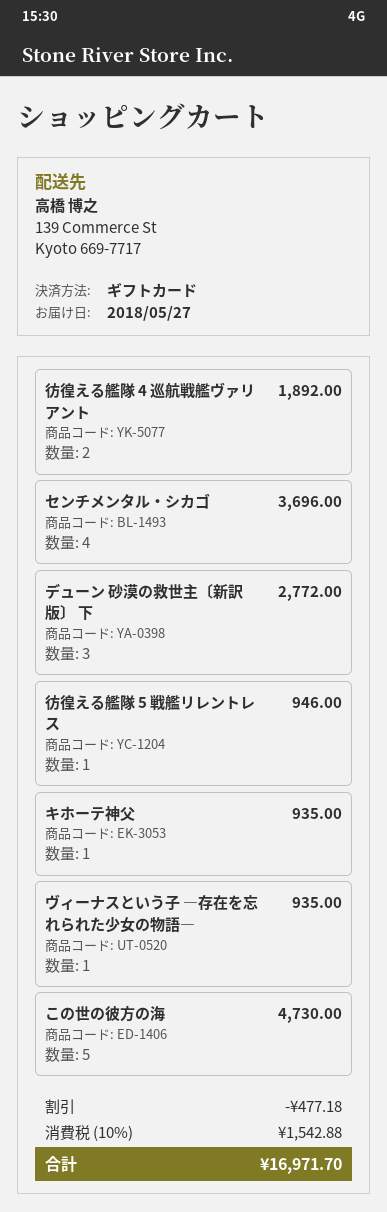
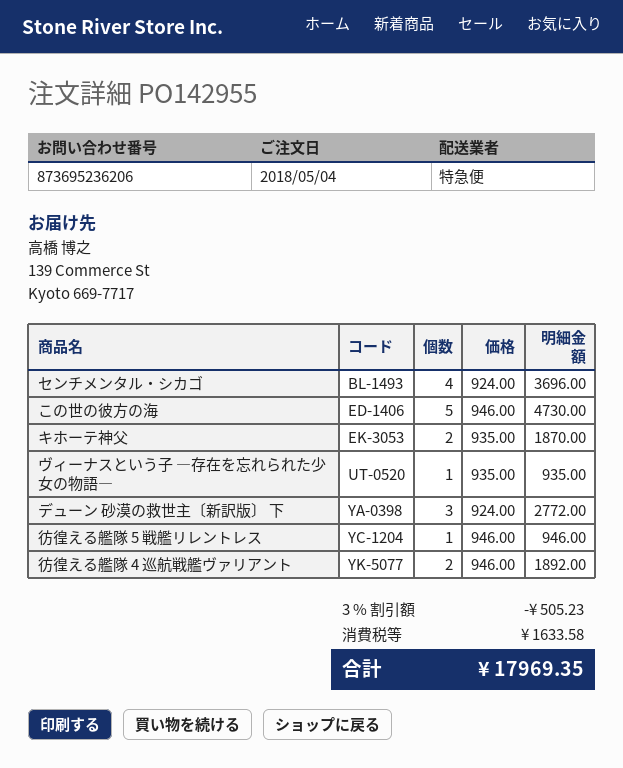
キホーテ神父: 1 for 935.00 -> 2 for 1870.00
discount: 477.18 -> 505.23
tax: 1542.88 -> 1633.58
total: 16971.70 -> 17969.35

